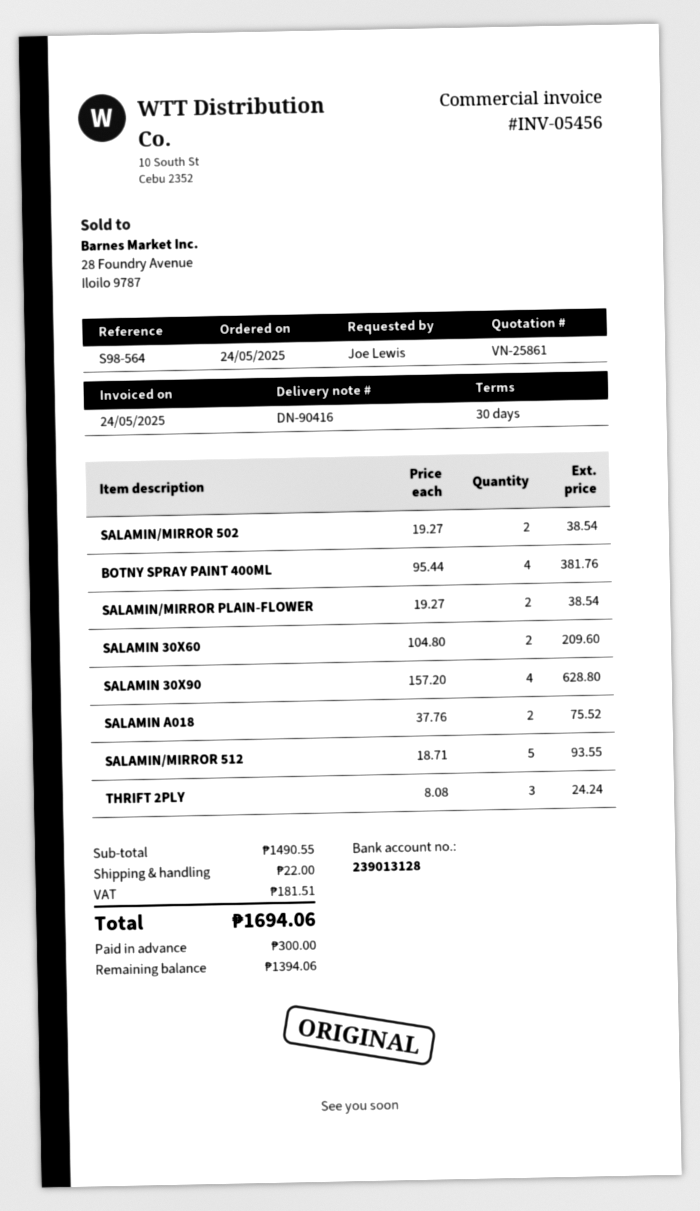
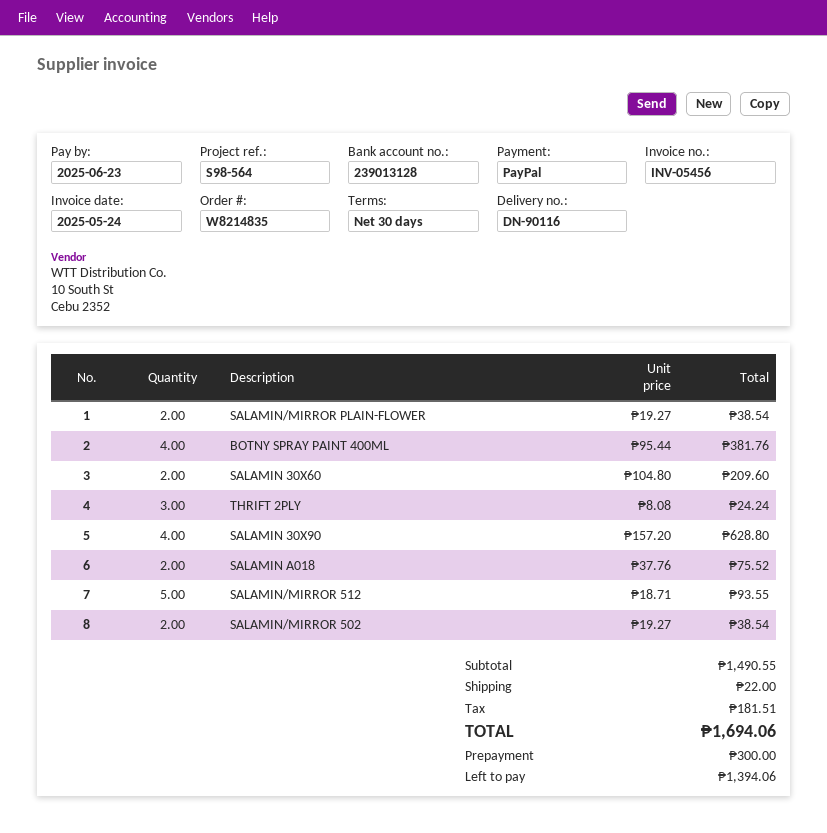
delivery note number: DN-90416 -> DN-90116

